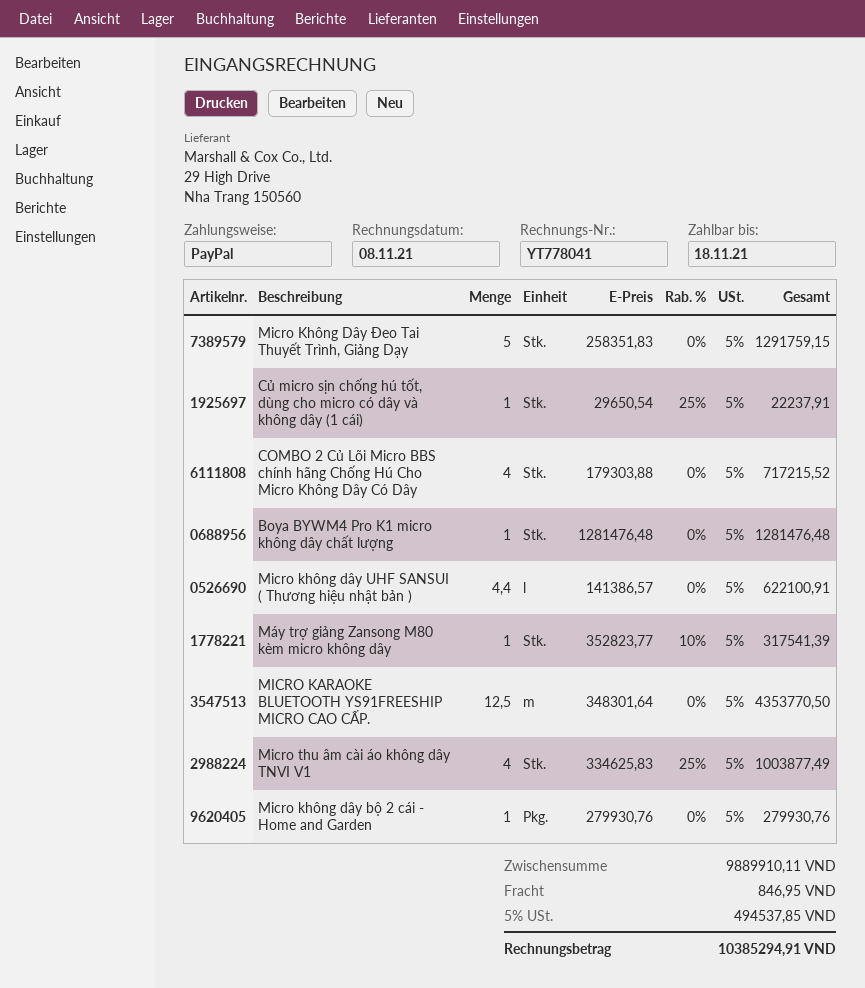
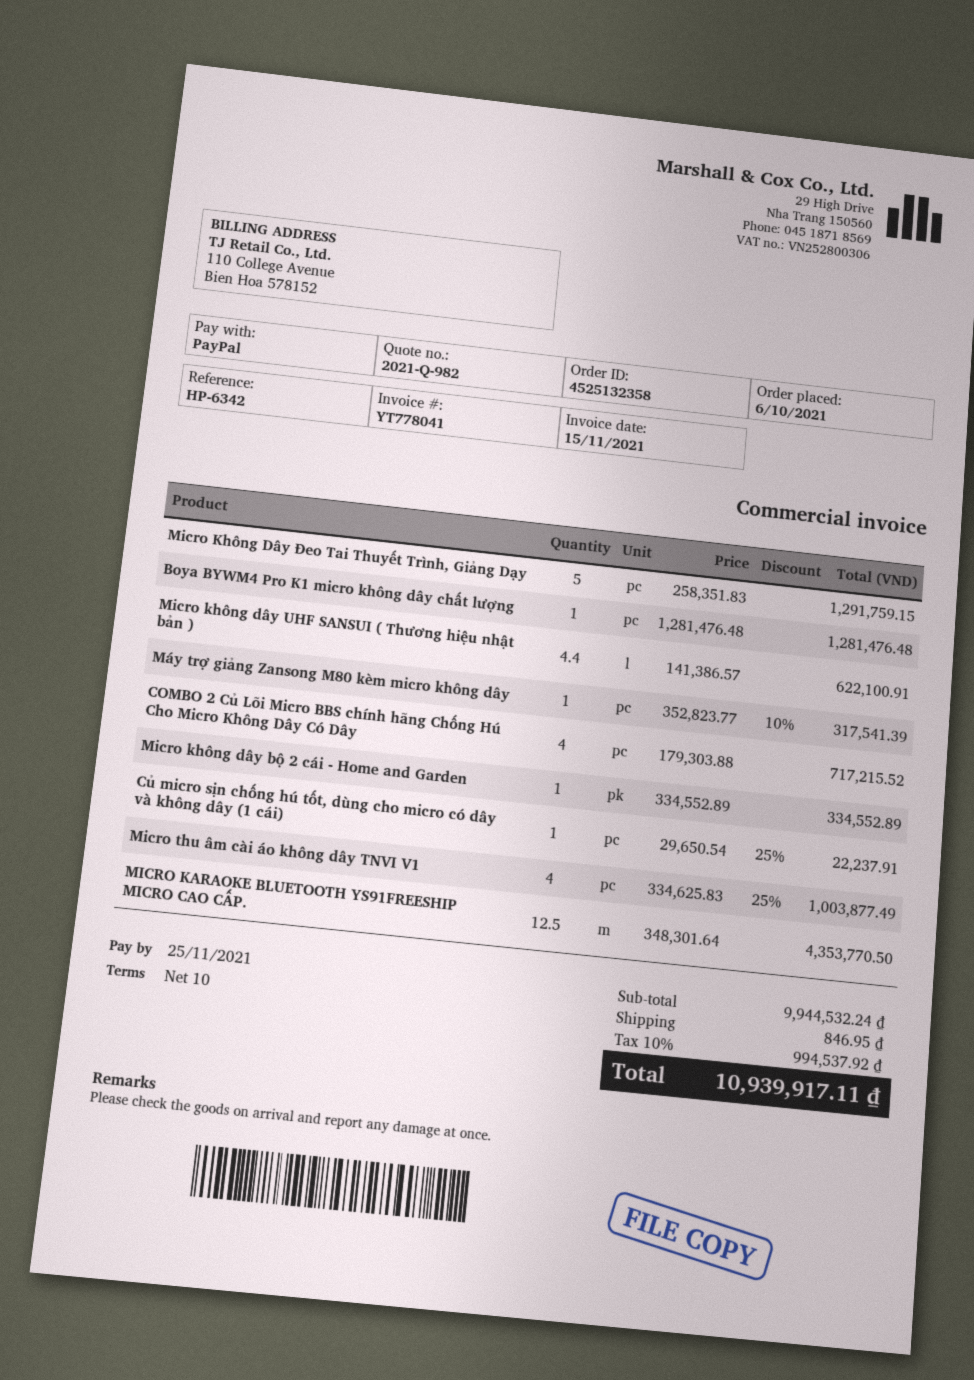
invoice date: 2021-11-08 -> 2021-11-15
due date: 2021-11-18 -> 2021-11-25
Micro không dây bộ 2 cái - Home and Garden: 1 x 279930.76 = 279930.76 -> 1 x 334552.89 = 334552.89
subtotal: 9889910.11 -> 9944532.24
tax: 5% = 494537.85 -> 10% = 994537.92
total: 10385294.91 -> 10939917.11

